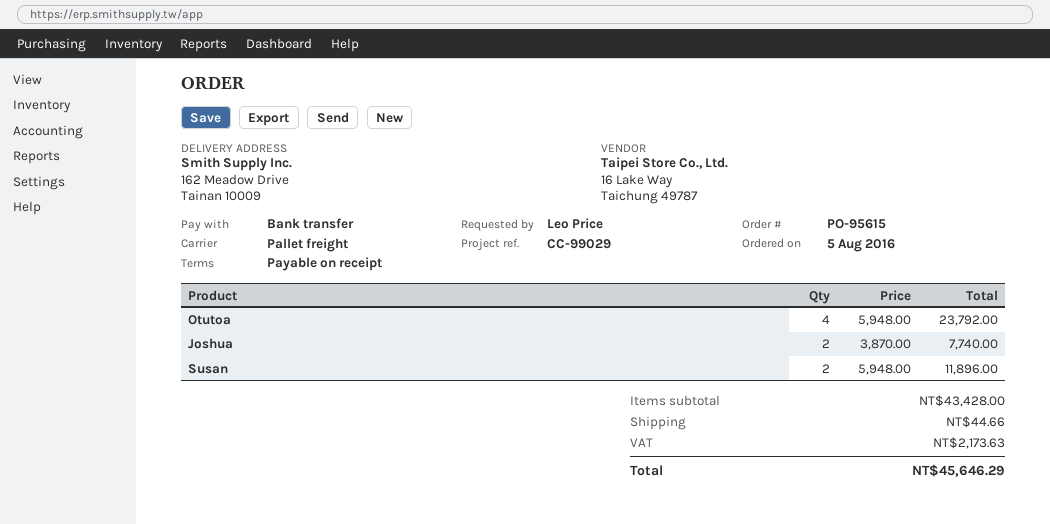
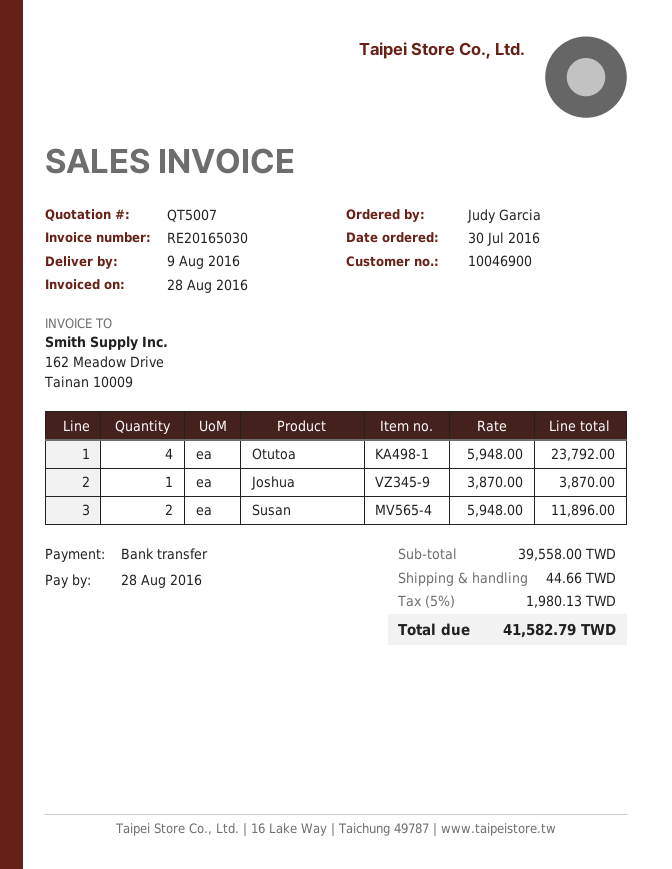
order date: 2016-08-05 -> 2016-07-30
ordered by: Leo Price -> Judy Garcia
Joshua: 2 x 3870.00 = 7740.00 -> 1 x 3870.00 = 3870.00
subtotal: 43428.00 -> 39558.00
tax: 2173.63 -> 1980.13
total: 45646.29 -> 41582.79

